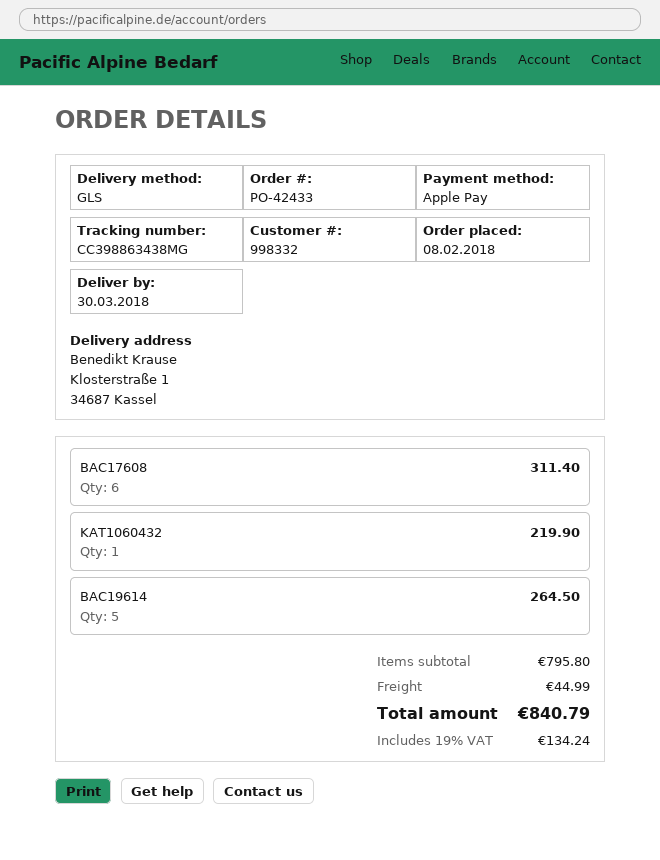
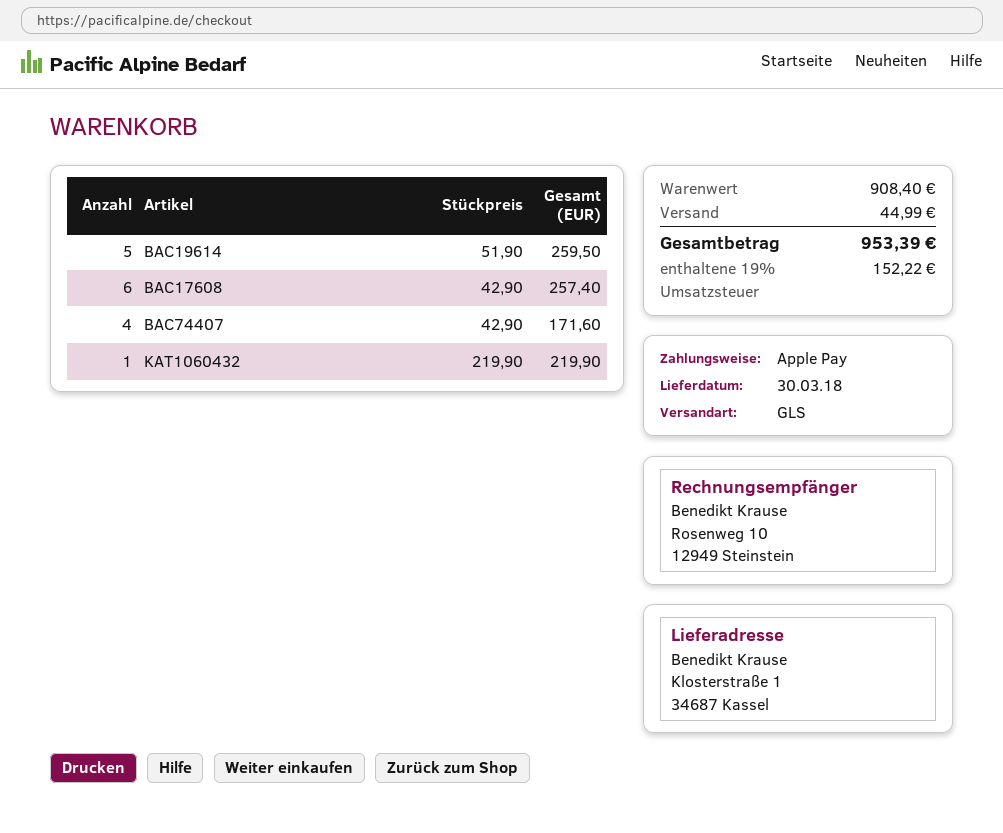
BAC17608: 6 for 311.40 -> 6 for 257.40
BAC19614: 5 for 264.50 -> 5 for 259.50
BAC74407: none -> 4 for 171.60
subtotal: 795.80 -> 908.40
tax: 19% = 134.24 -> 19% = 152.22
total: 840.79 -> 953.39

